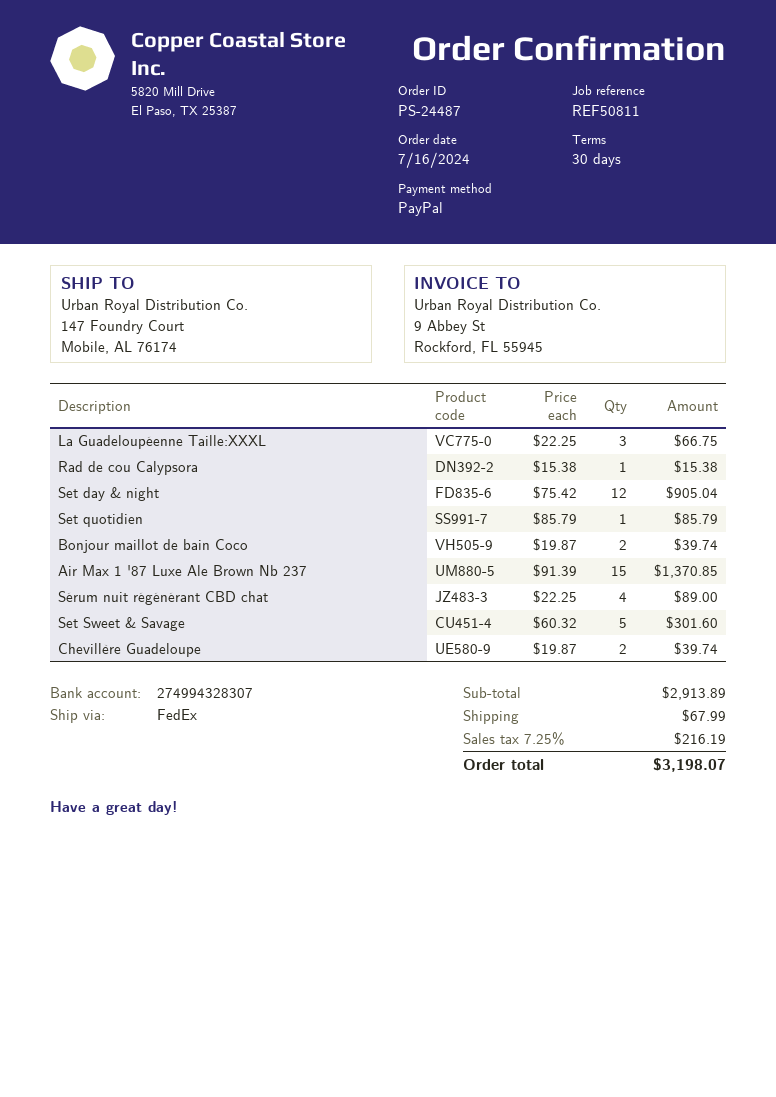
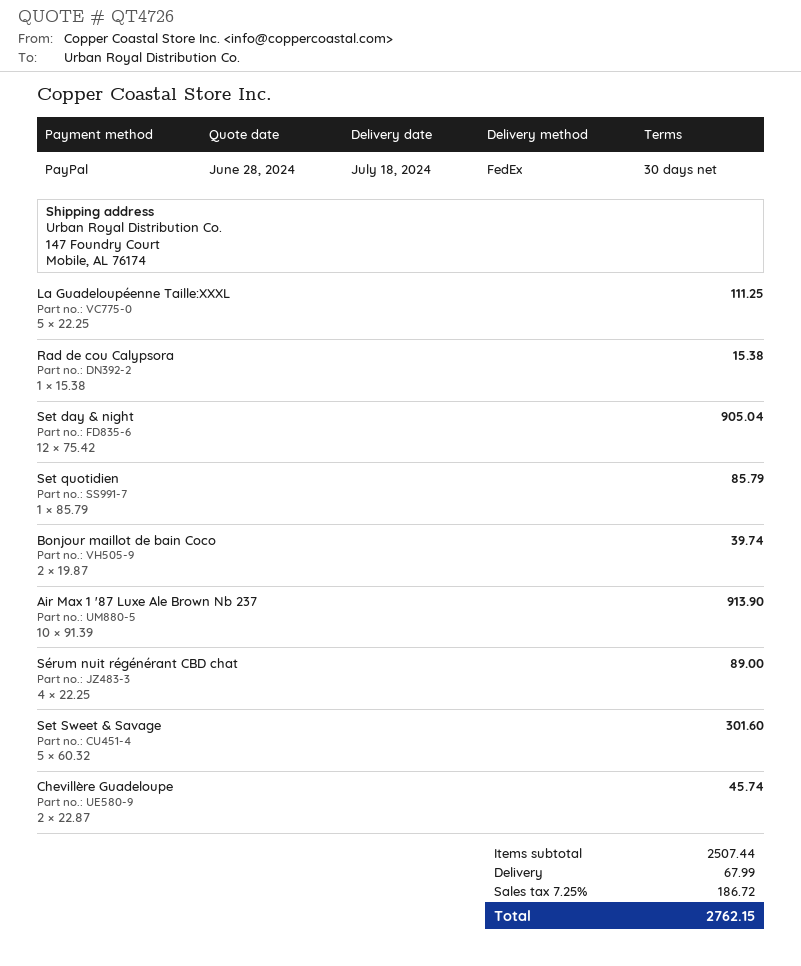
La Guadeloupéenne Taille:XXXL: 3 x 22.25 = 66.75 -> 5 x 22.25 = 111.25
Air Max 1 '87 Luxe Ale Brown Nb 237: 15 x 91.39 = 1370.85 -> 10 x 91.39 = 913.90
Chevillère Guadeloupe: 2 x 19.87 = 39.74 -> 2 x 22.87 = 45.74
subtotal: 2913.89 -> 2507.44
tax: 7.25% = 216.19 -> 7.25% = 186.72
total: 3198.07 -> 2762.15

